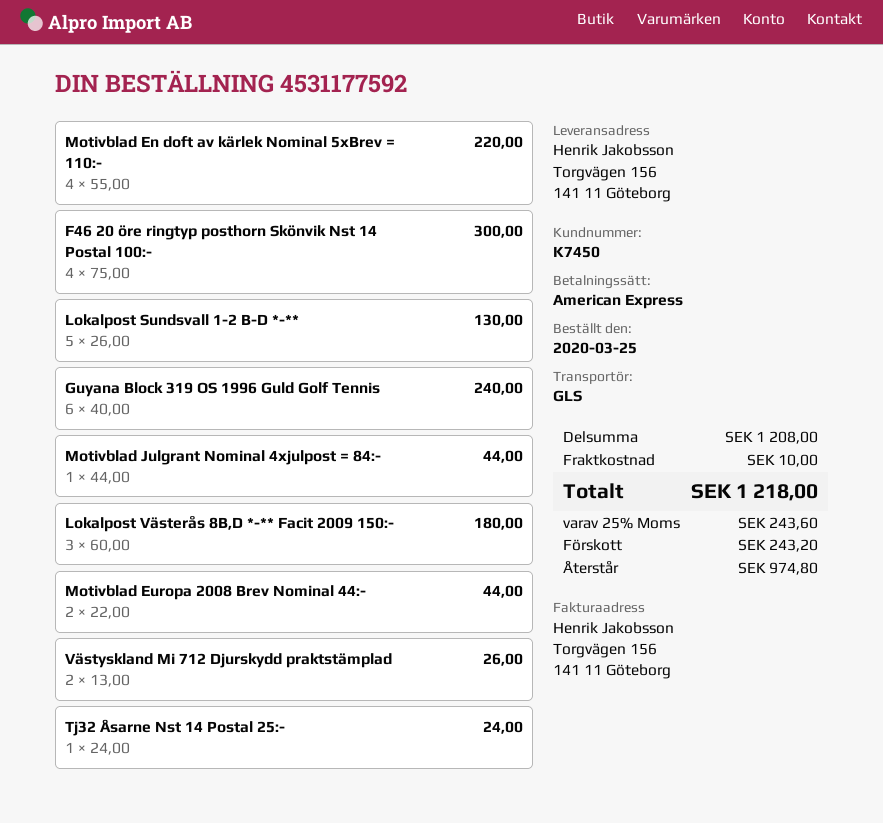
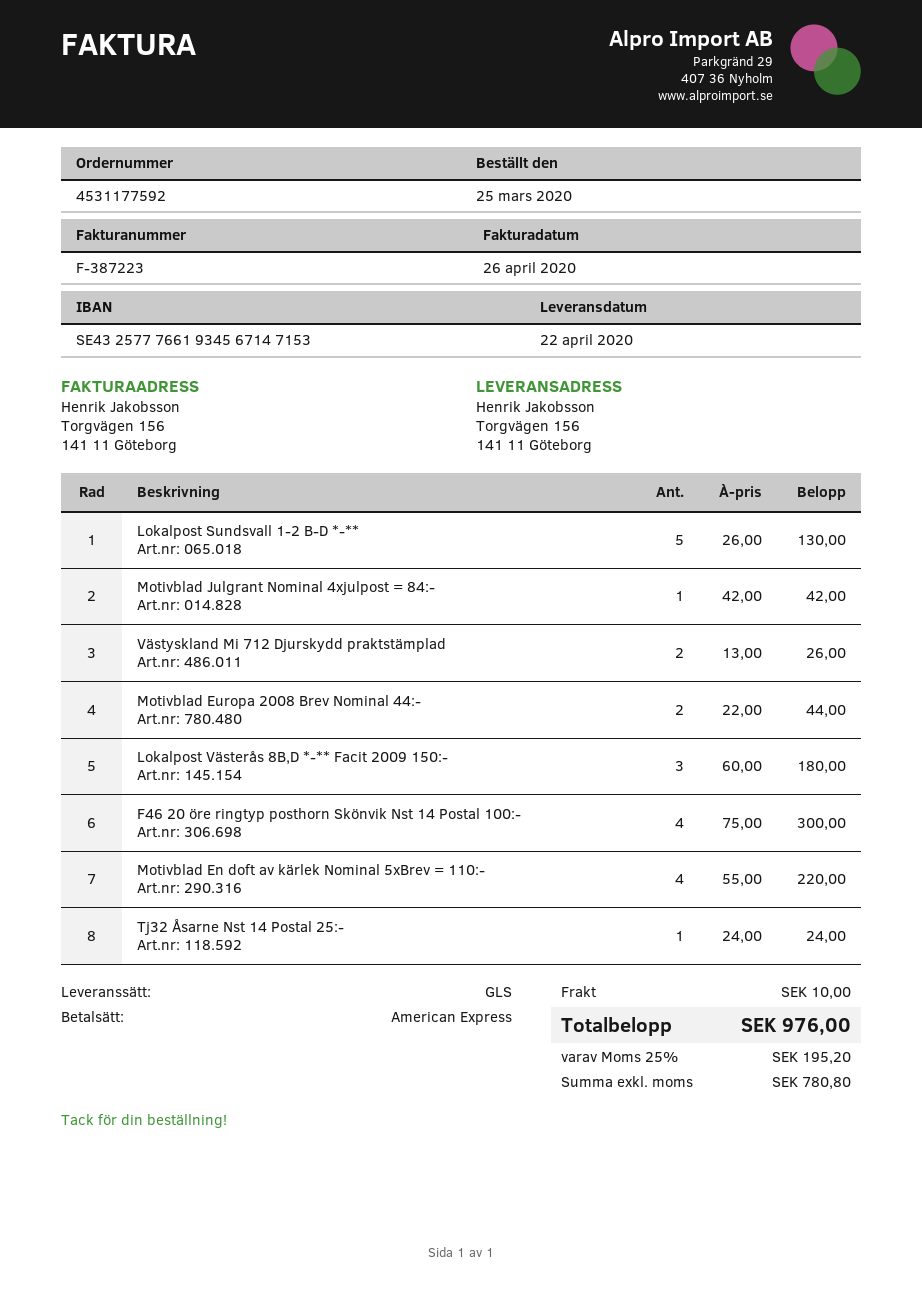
Guyana Block 319 OS 1996 Guld Golf Tennis: 6 x 40.00 = 240.00 -> none
Motivblad Julgrant Nominal 4xjulpost = 84:-: 1 x 44.00 = 44.00 -> 1 x 42.00 = 42.00
tax: 25% = 243.60 -> 25% = 195.20
total: 1218.00 -> 976.00

